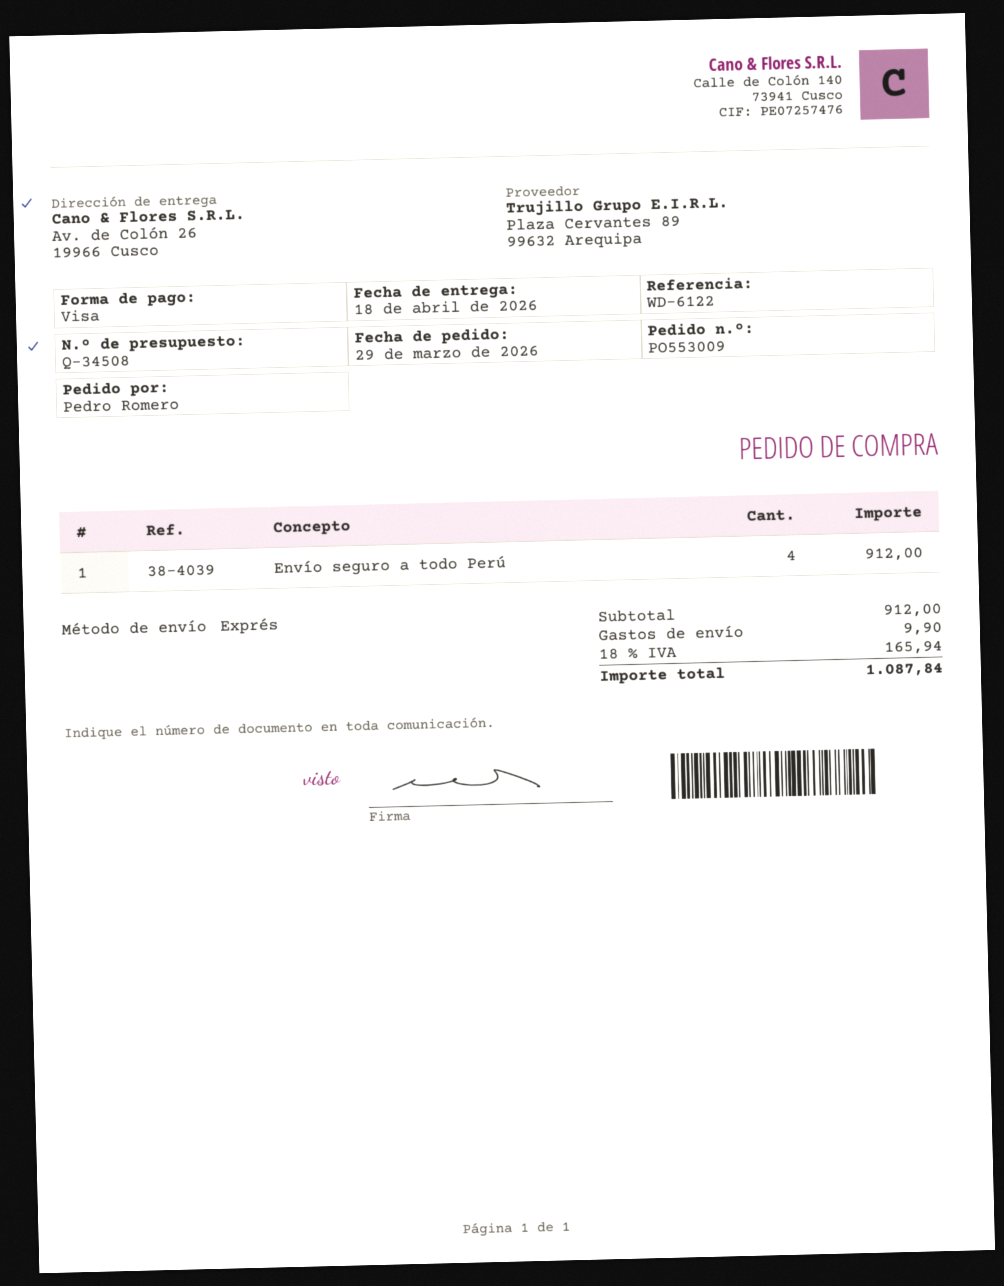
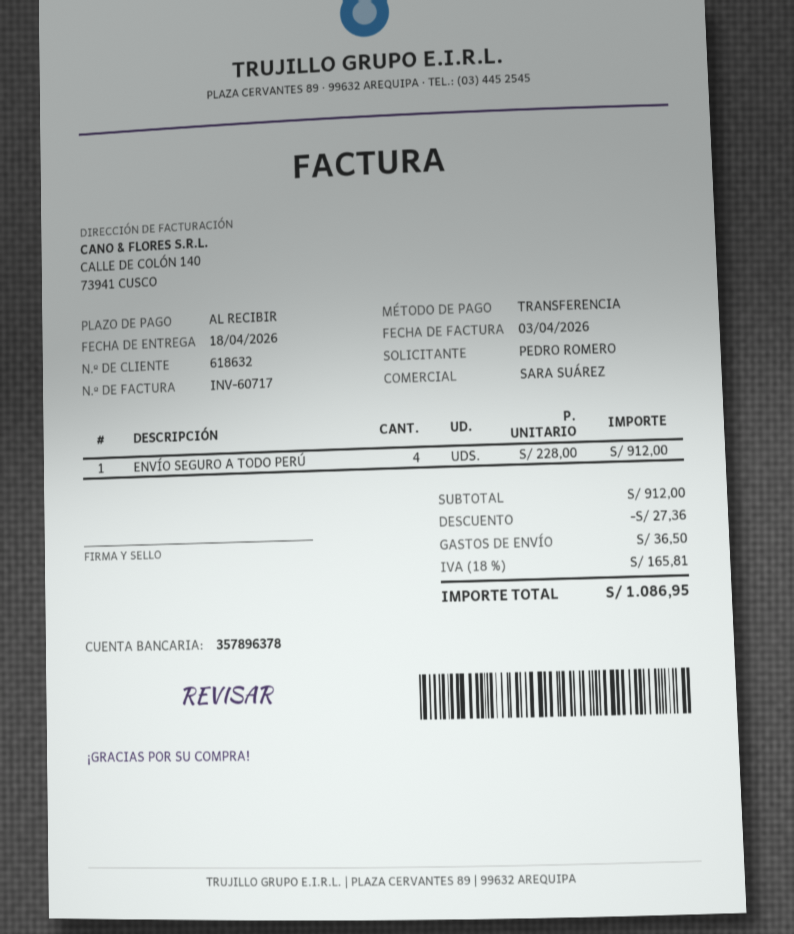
payment method: Visa -> bank transfer
discount: none -> 27.36
shipping: 9.90 -> 36.50
tax: 18% = 165.94 -> 18% = 165.81
total: 1087.84 -> 1086.95

